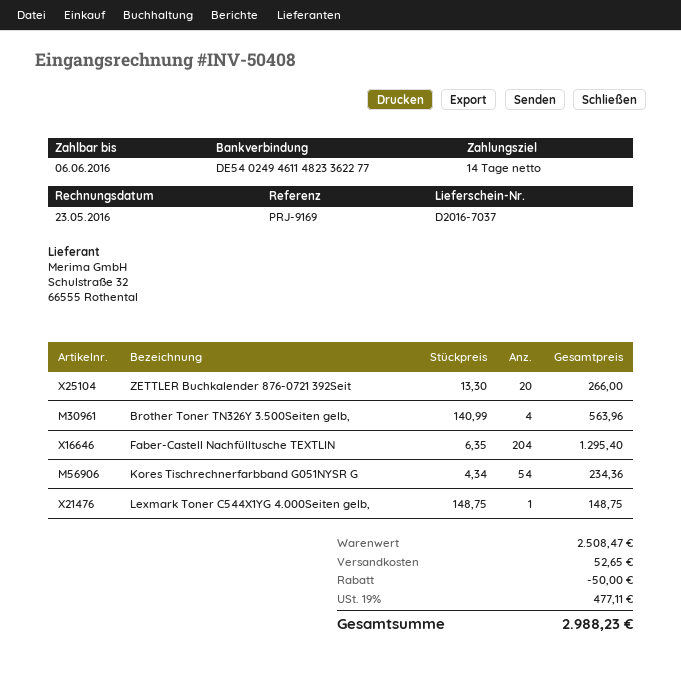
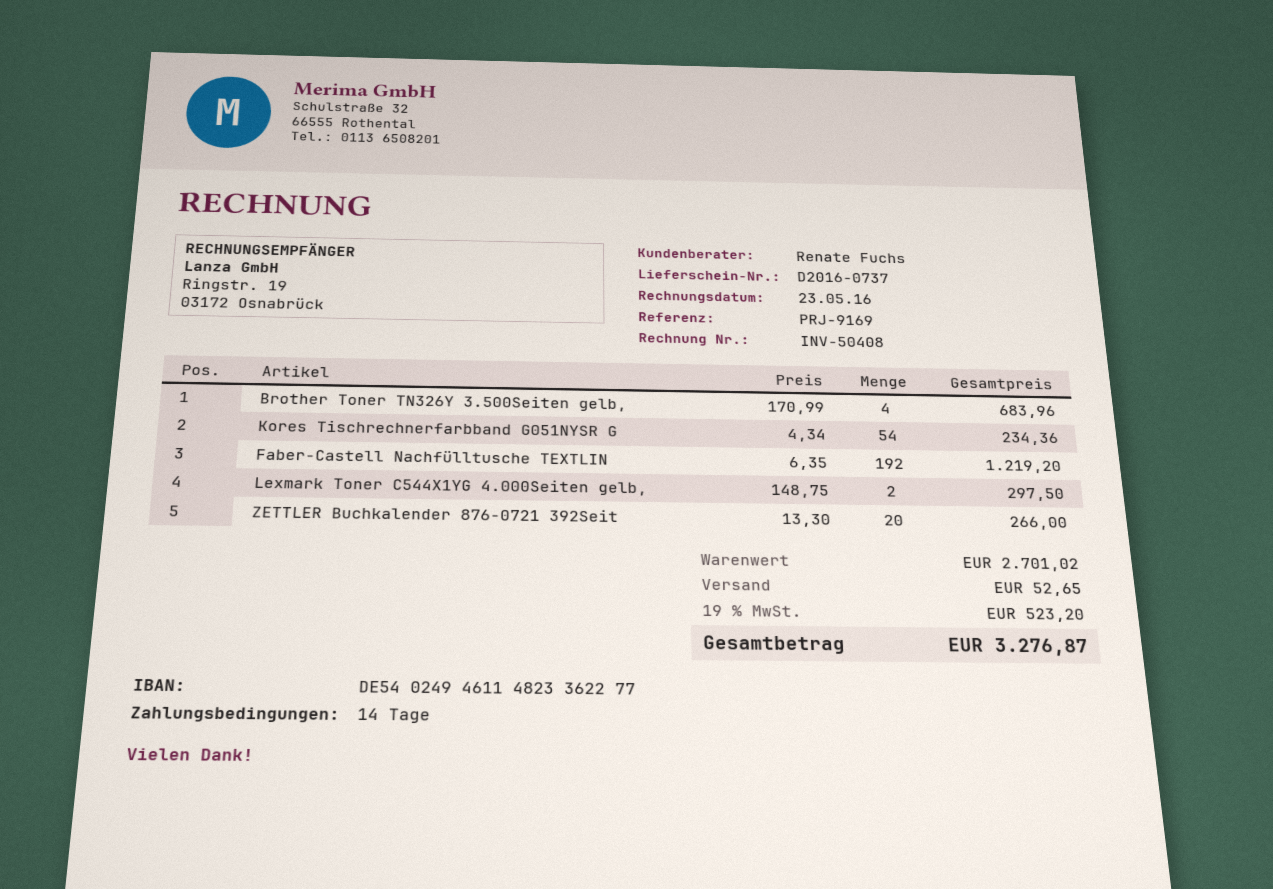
delivery note number: D2016-7037 -> D2016-0737
Brother Toner TN326Y 3.500Seiten gelb,: 4 x 140.99 = 563.96 -> 4 x 170.99 = 683.96
Faber-Castell Nachfülltusche TEXTLIN: 204 x 6.35 = 1295.40 -> 192 x 6.35 = 1219.20
Lexmark Toner C544X1YG 4.000Seiten gelb,: 1 x 148.75 = 148.75 -> 2 x 148.75 = 297.50
subtotal: 2508.47 -> 2701.02
discount: 50.00 -> none
tax: 19% = 477.11 -> 19% = 523.20
total: 2988.23 -> 3276.87

